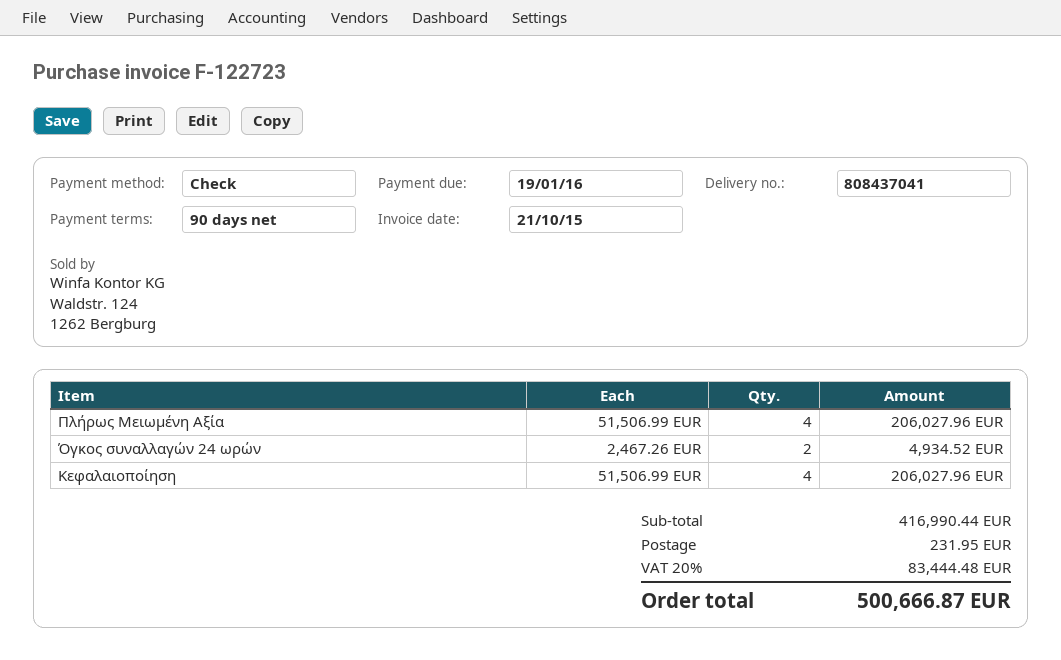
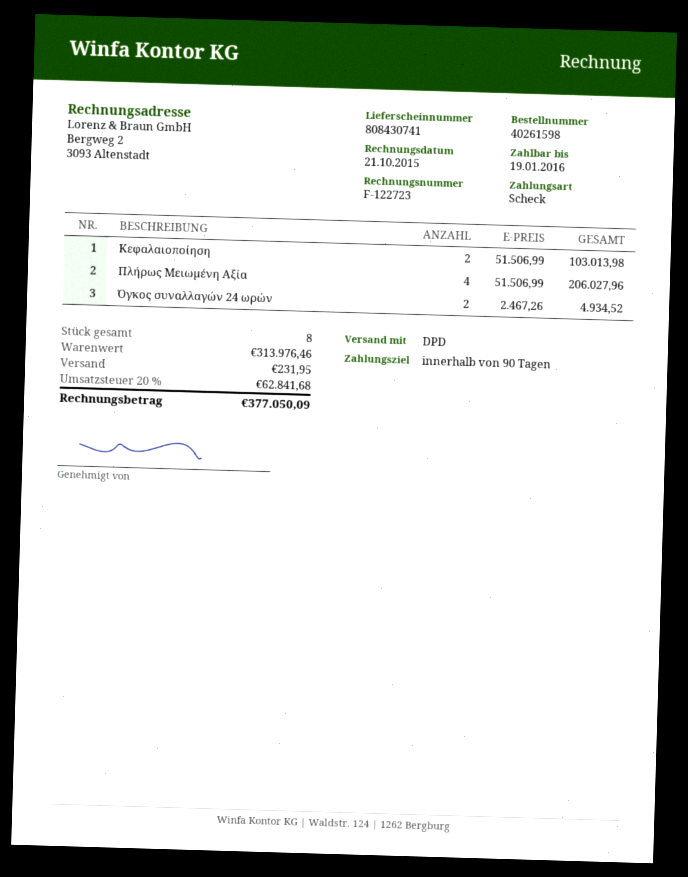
delivery note number: 808437041 -> 808430741
Κεφαλαιοποίηση: 4 x 51506.99 = 206027.96 -> 2 x 51506.99 = 103013.98
subtotal: 416990.44 -> 313976.46
tax: 20% = 83444.48 -> 20% = 62841.68
total: 500666.87 -> 377050.09

